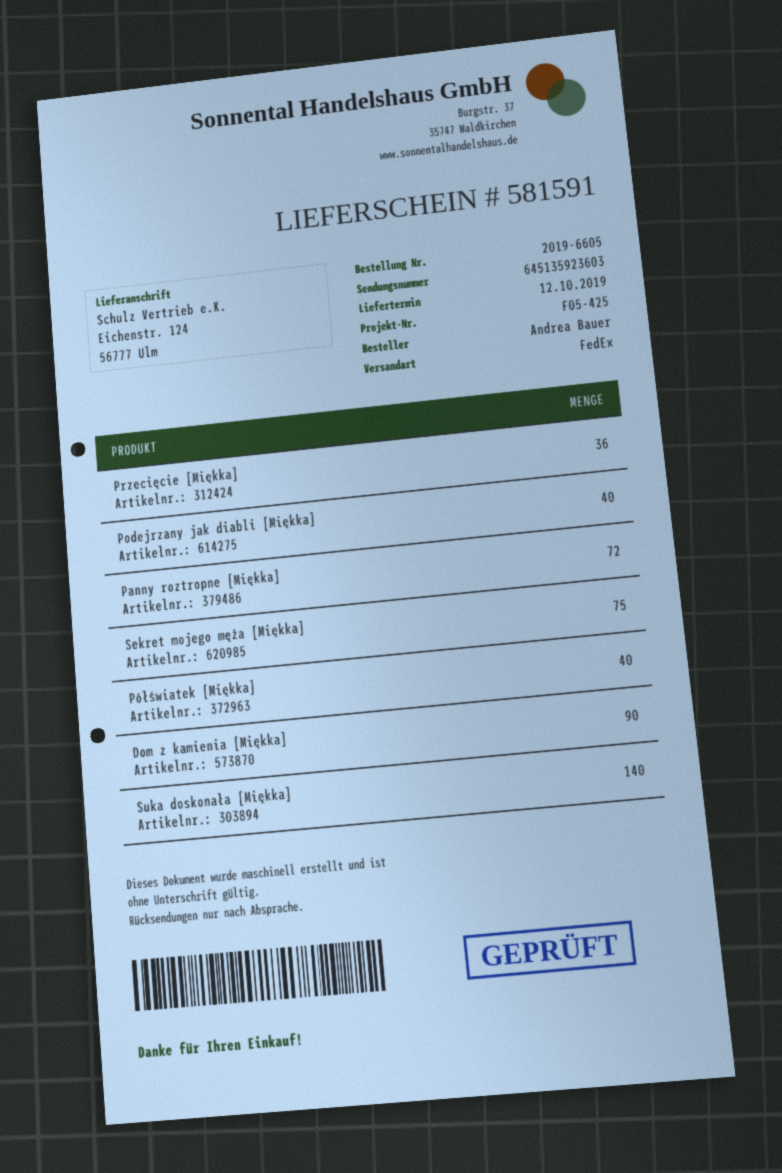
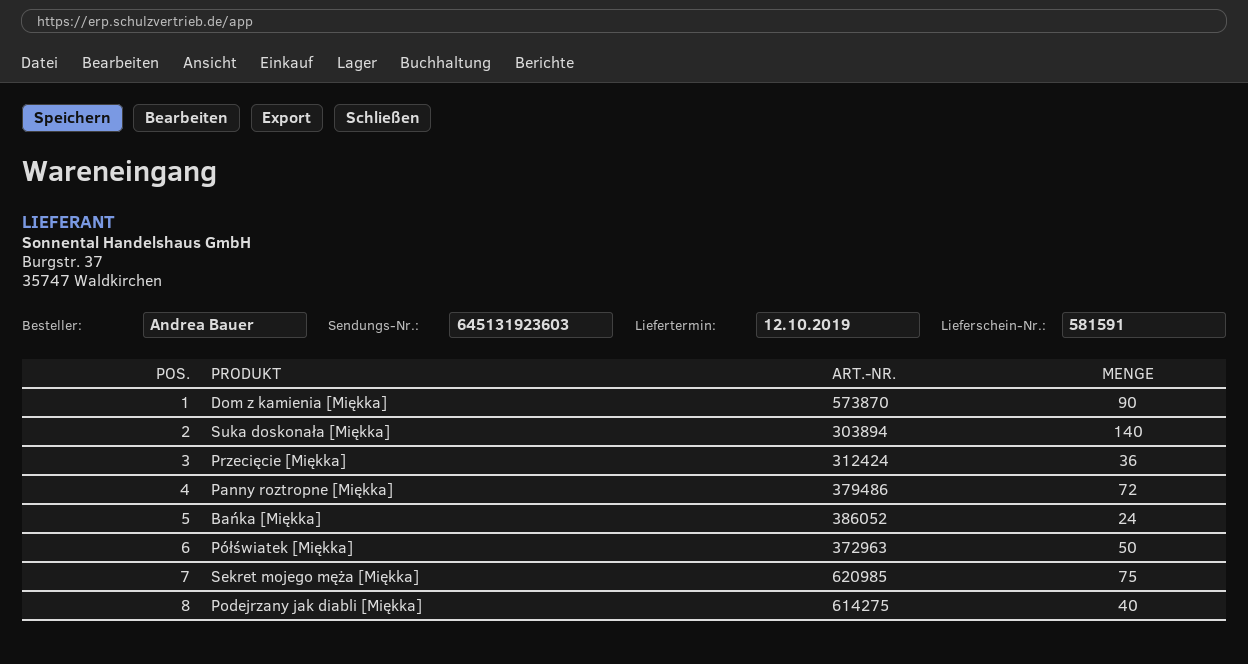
tracking number: 645135923603 -> 645131923603
Półświatek [Miękka]: 40 -> 50
Bańka [Miękka]: none -> 24

